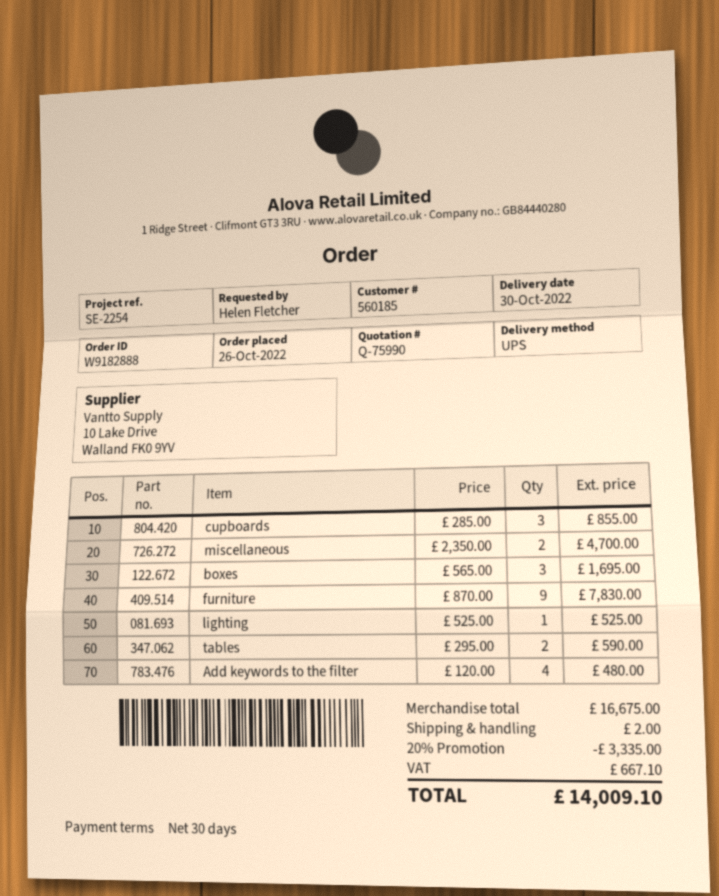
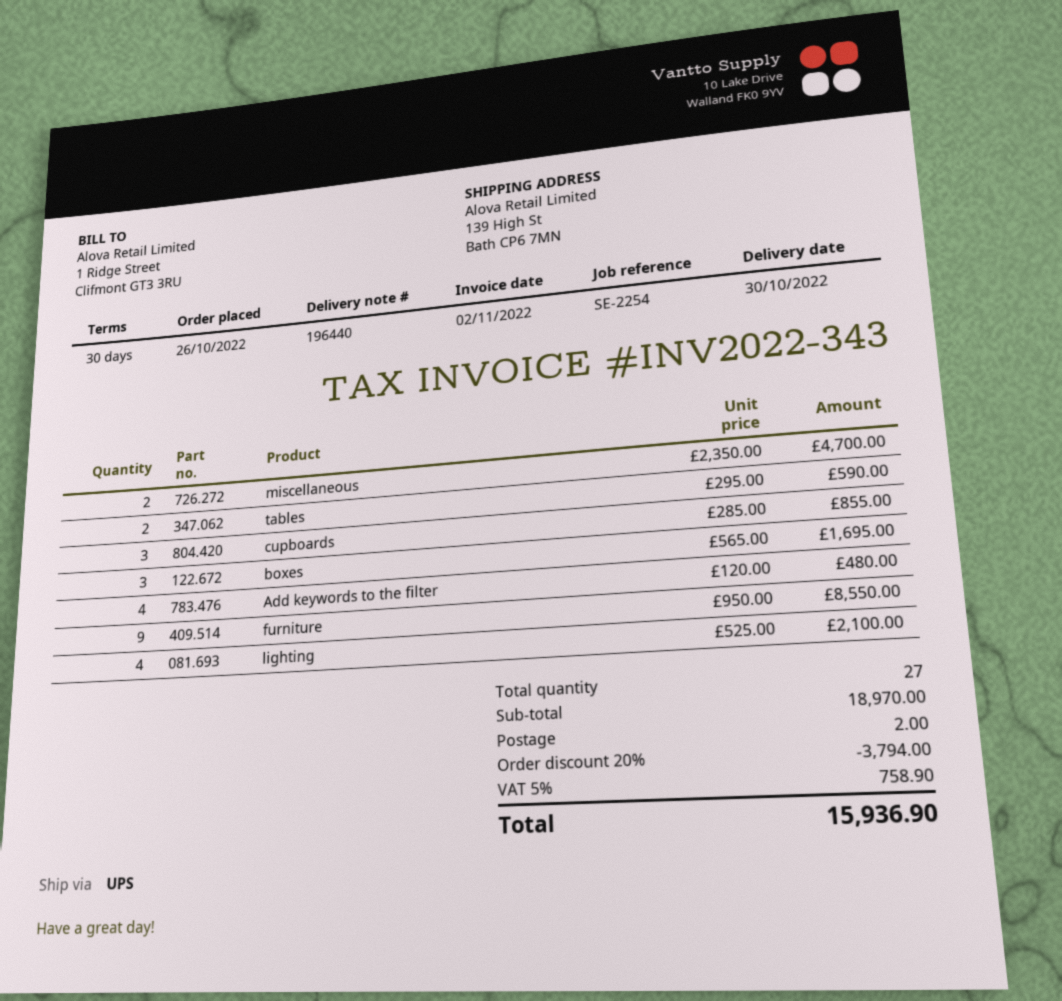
furniture: 9 x 870.00 = 7830.00 -> 9 x 950.00 = 8550.00
lighting: 1 x 525.00 = 525.00 -> 4 x 525.00 = 2100.00
subtotal: 16675.00 -> 18970.00
discount: 20% = 3335.00 -> 20% = 3794.00
tax: 667.10 -> 758.90
total: 14009.10 -> 15936.90

